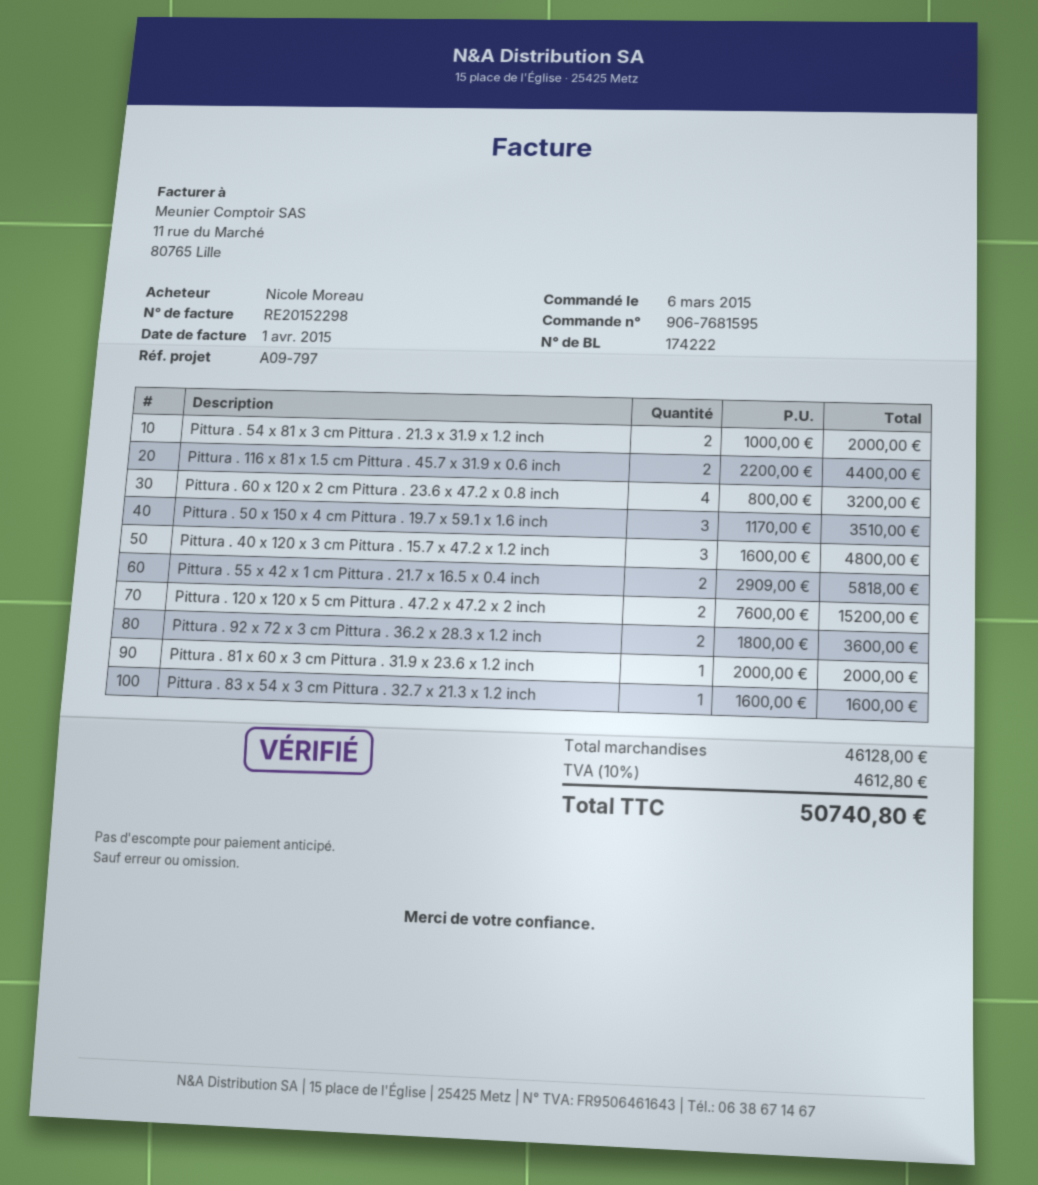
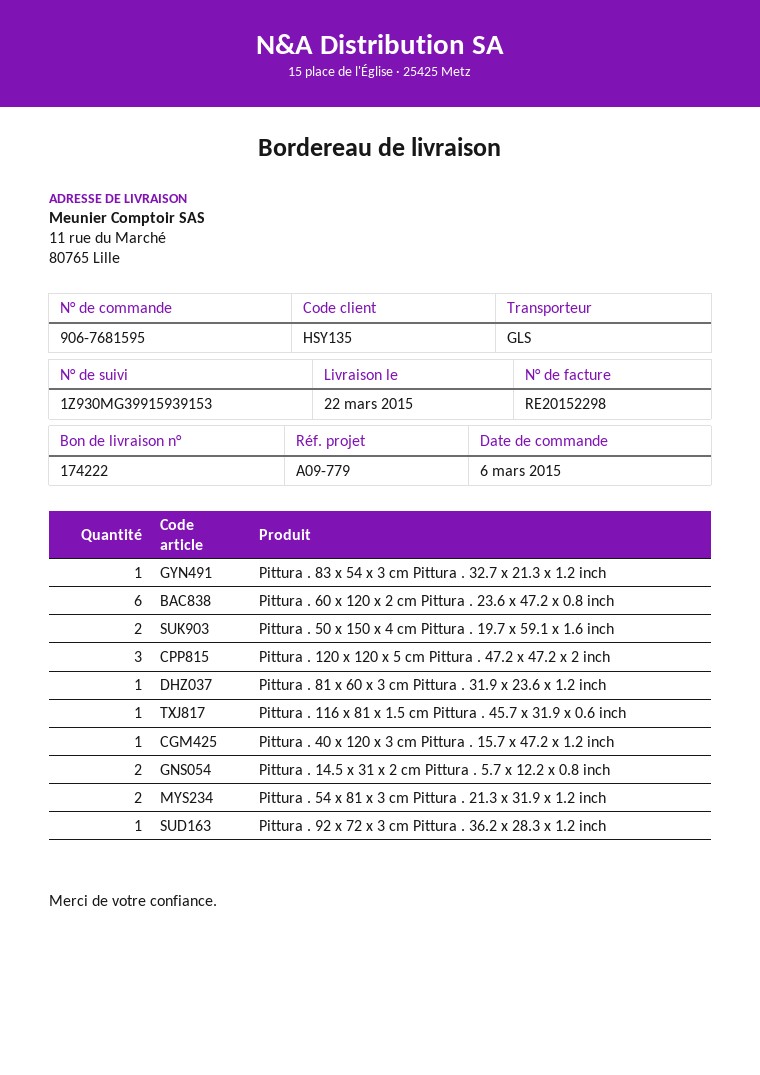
reference: A09-797 -> A09-779
Pittura . 116 x 81 x 1.5 cm Pittura . 45.7 x 31.9 x 0.6 inch: 2 -> 1
Pittura . 60 x 120 x 2 cm Pittura . 23.6 x 47.2 x 0.8 inch: 4 -> 6
Pittura . 50 x 150 x 4 cm Pittura . 19.7 x 59.1 x 1.6 inch: 3 -> 2
Pittura . 40 x 120 x 3 cm Pittura . 15.7 x 47.2 x 1.2 inch: 3 -> 1
Pittura . 55 x 42 x 1 cm Pittura . 21.7 x 16.5 x 0.4 inch: 2 -> none
Pittura . 120 x 120 x 5 cm Pittura . 47.2 x 47.2 x 2 inch: 2 -> 3
Pittura . 92 x 72 x 3 cm Pittura . 36.2 x 28.3 x 1.2 inch: 2 -> 1
Pittura . 14.5 x 31 x 2 cm Pittura . 5.7 x 12.2 x 0.8 inch: none -> 2

